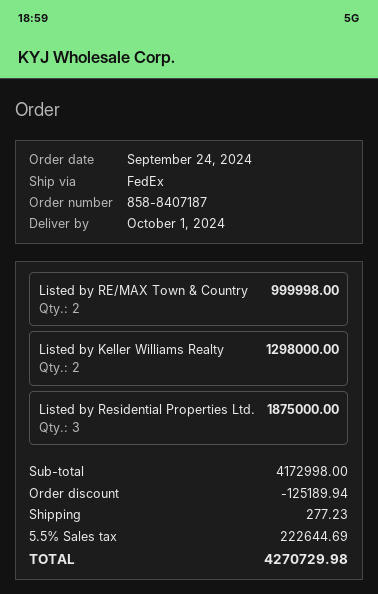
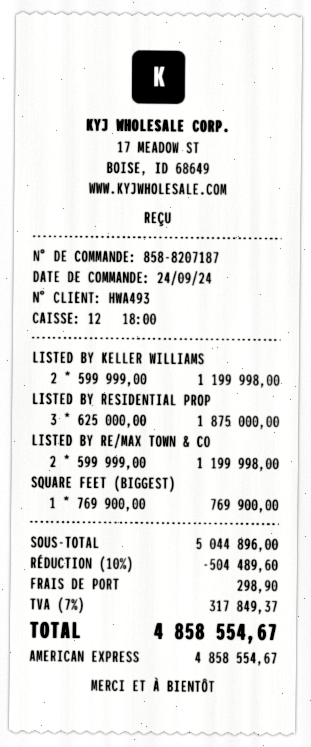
order number: 858-8407187 -> 858-8207187
Listed by RE/MAX Town & Country: 2 for 999998.00 -> 2 for 1199998.00
Listed by Keller Williams Realty: 2 for 1298000.00 -> 2 for 1199998.00
SQUARE FEET (BIGGEST): none -> 1 for 769900.00
subtotal: 4172998.00 -> 5044896.00
discount: 125189.94 -> 504489.60
shipping: 277.23 -> 298.90
tax: 5.5% = 222644.69 -> 7% = 317849.37
total: 4270729.98 -> 4858554.67

